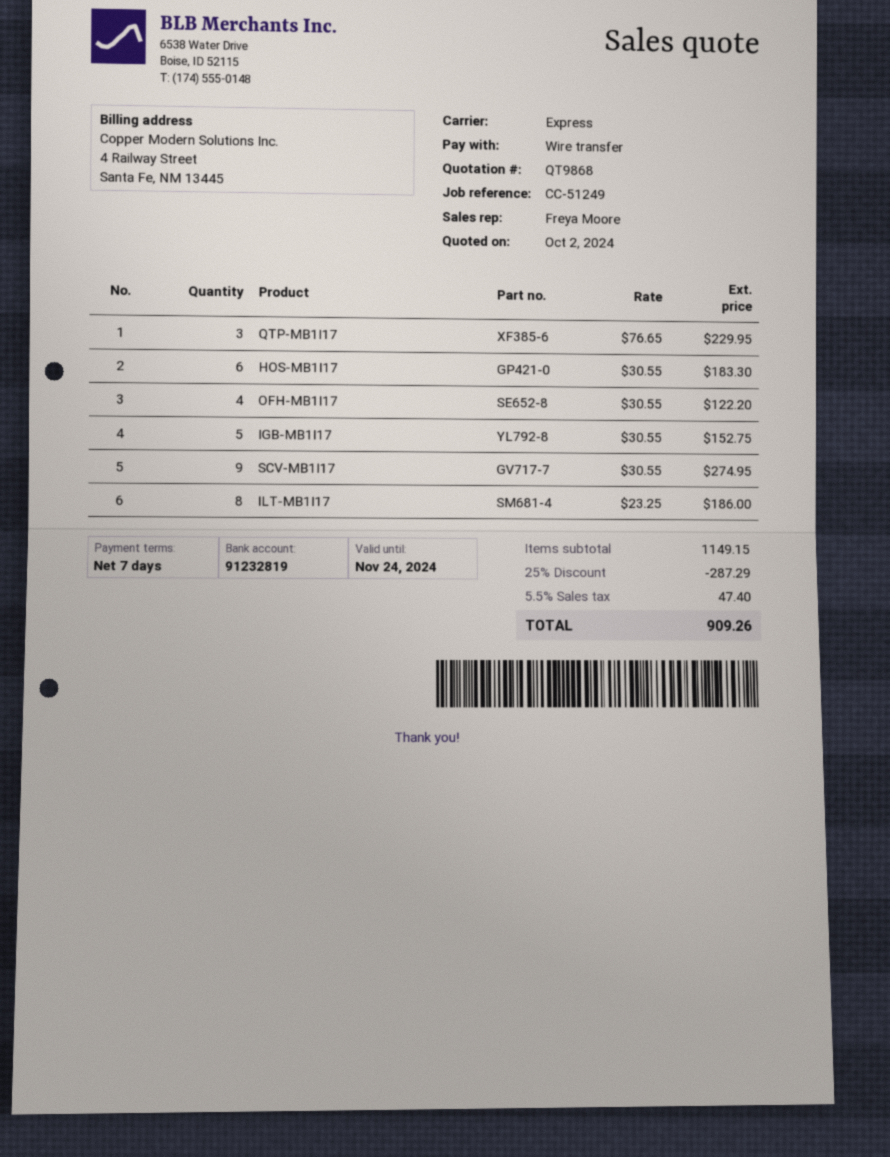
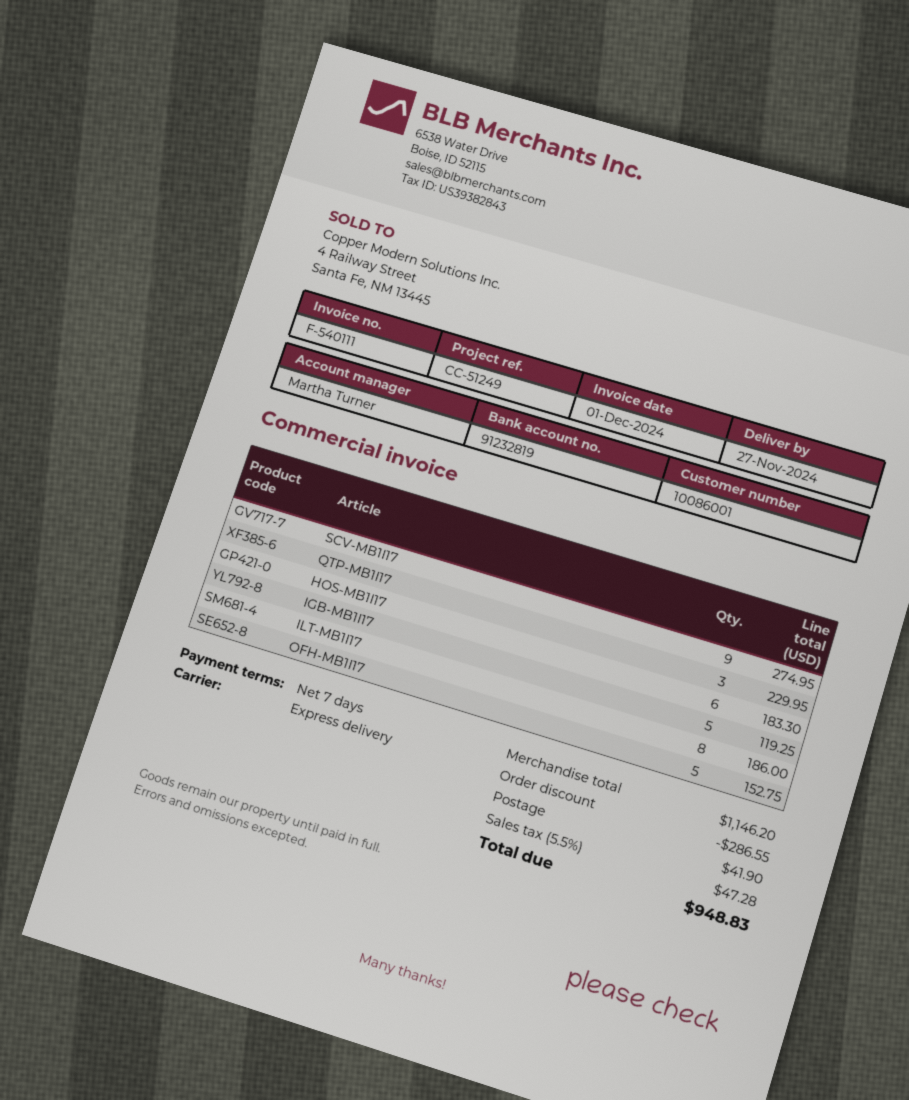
sales rep: Freya Moore -> Martha Turner
OFH-MB1I17: 4 for 122.20 -> 5 for 152.75
IGB-MB1I17: 5 for 152.75 -> 5 for 119.25
subtotal: 1149.15 -> 1146.20
discount: 287.29 -> 286.55
shipping: none -> 41.90
tax: 5.5% = 47.40 -> 5.5% = 47.28
total: 909.26 -> 948.83

